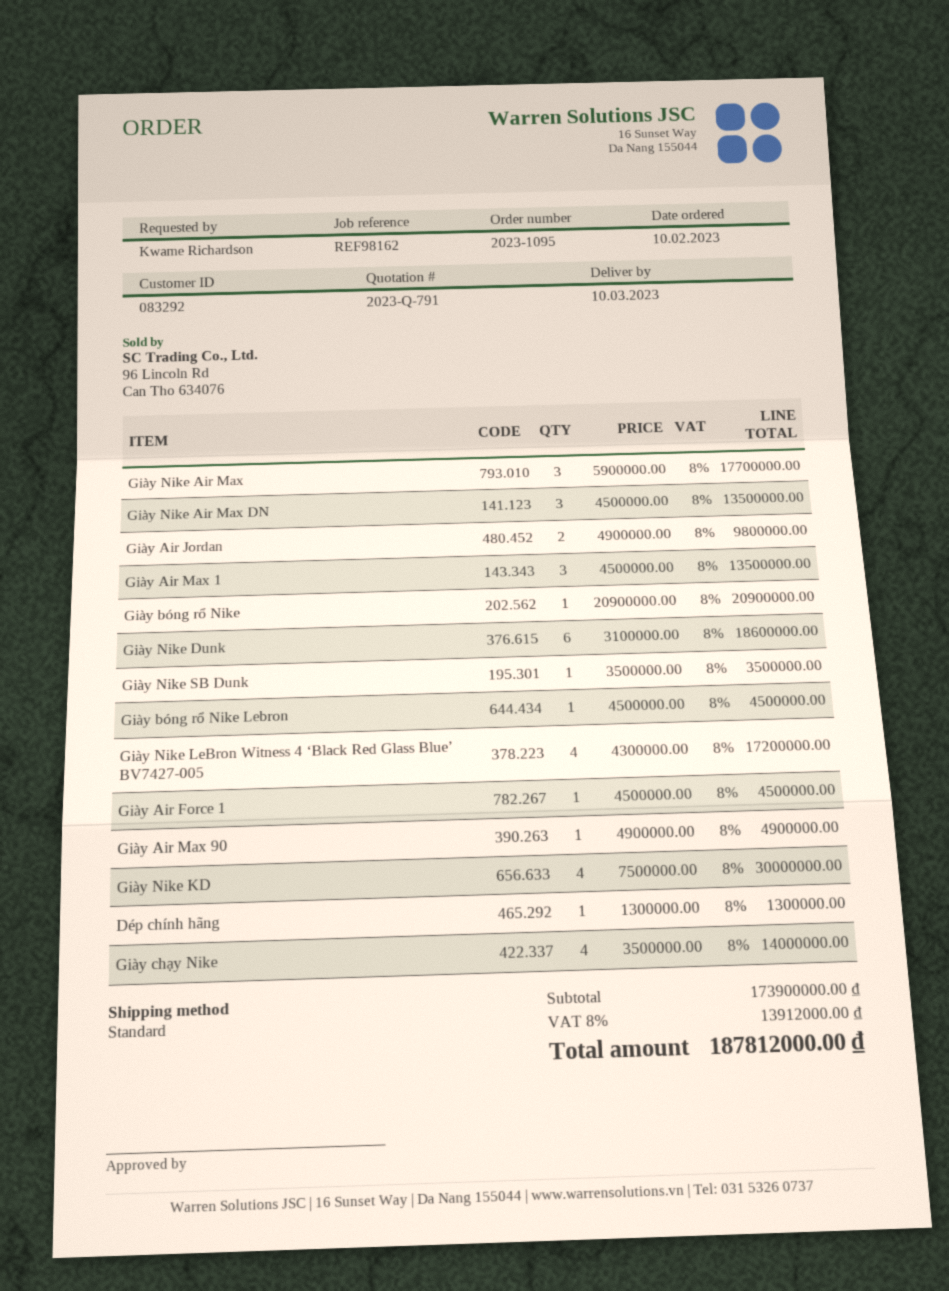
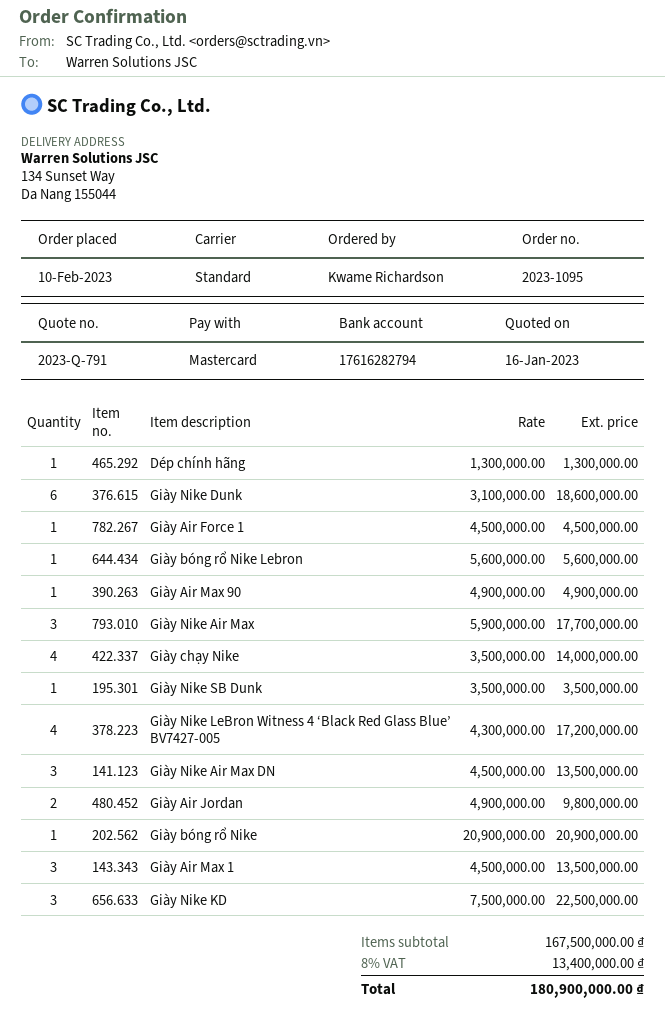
Giày bóng rổ Nike Lebron: 1 x 4500000.00 = 4500000.00 -> 1 x 5600000.00 = 5600000.00
Giày Nike KD: 4 x 7500000.00 = 30000000.00 -> 3 x 7500000.00 = 22500000.00
subtotal: 173900000.00 -> 167500000.00
tax: 8% = 13912000.00 -> 8% = 13400000.00
total: 187812000.00 -> 180900000.00

